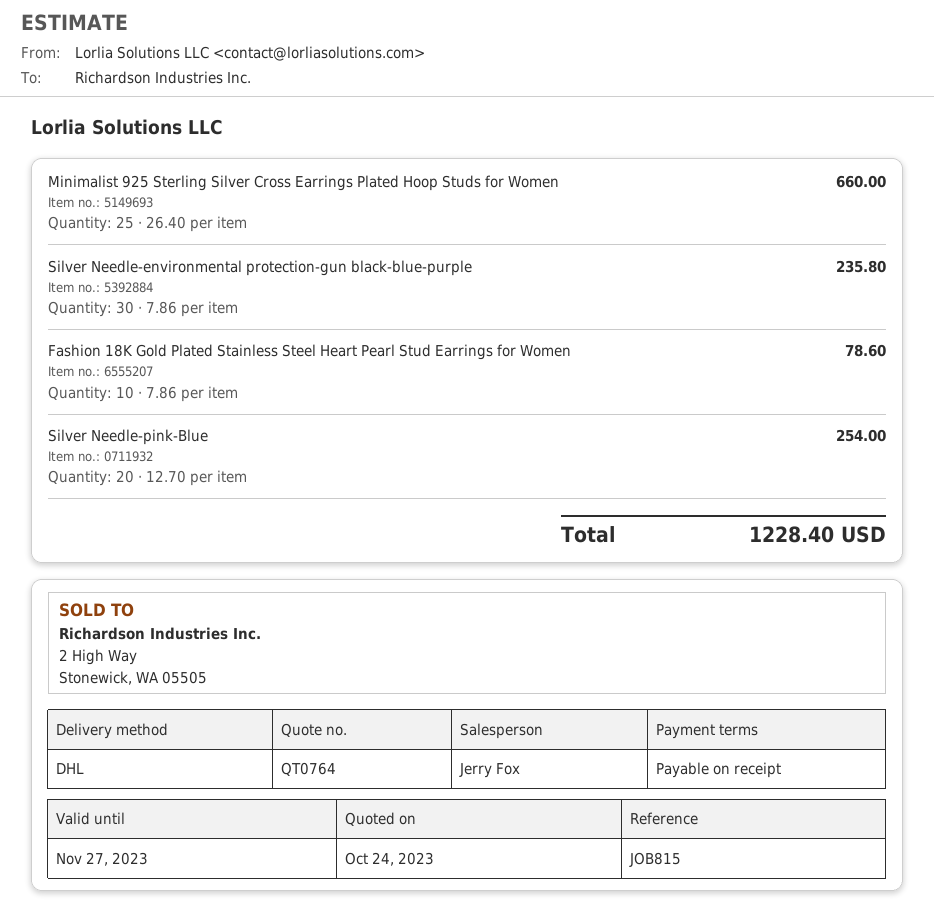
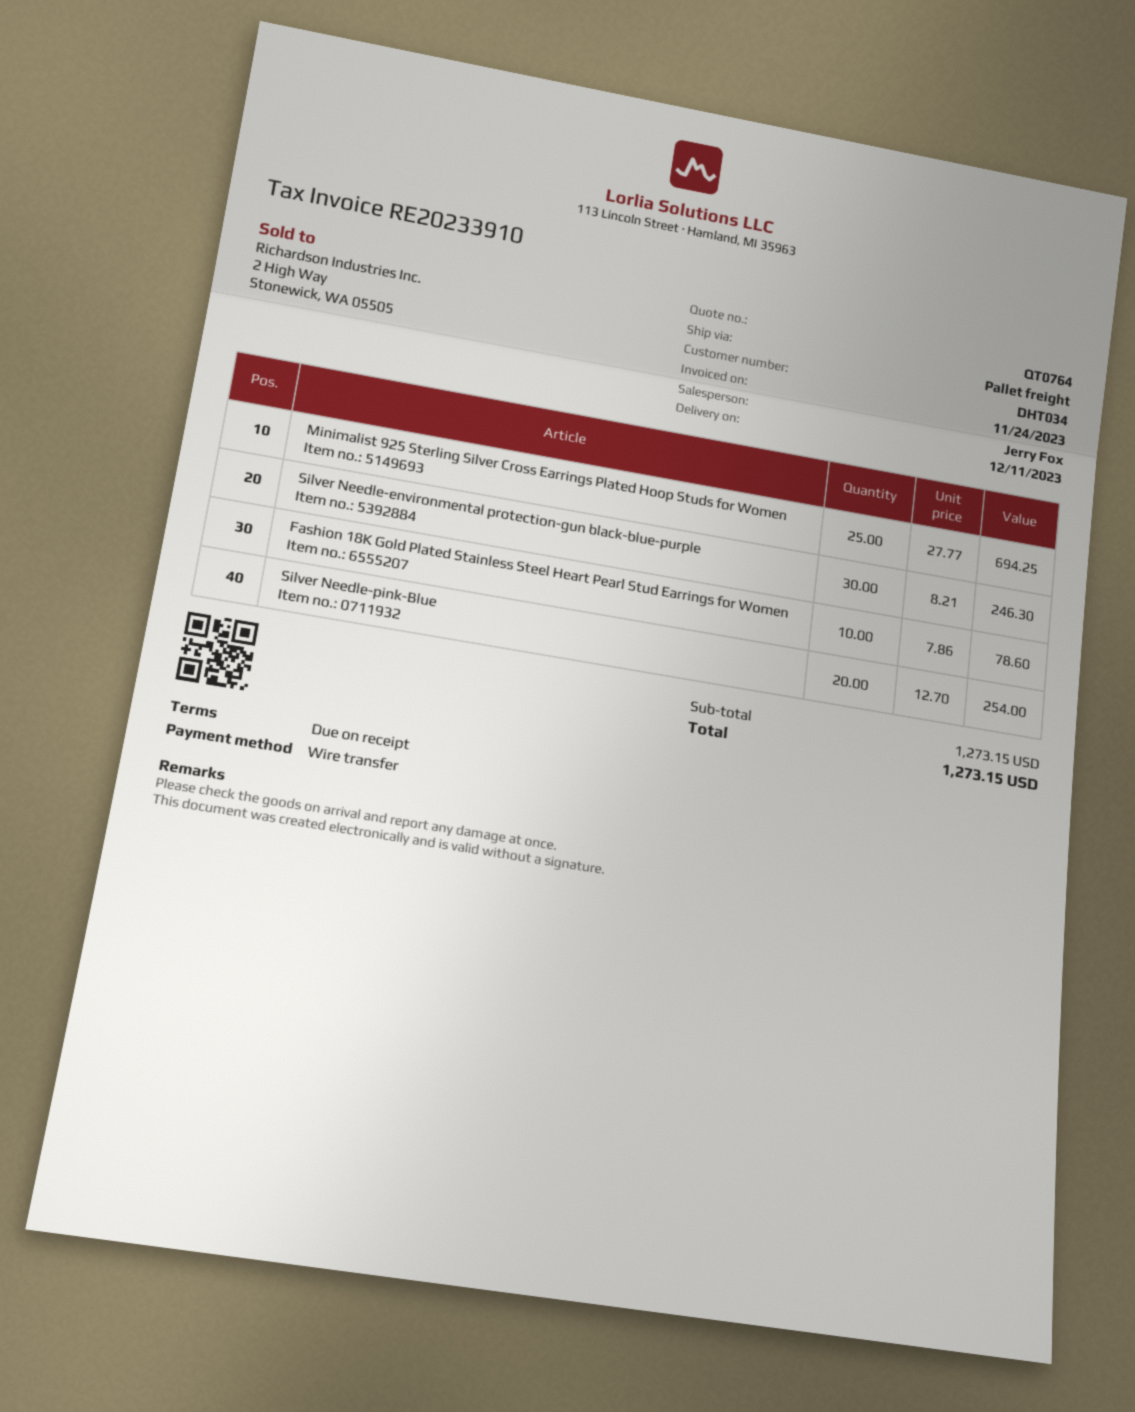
shipping method: DHL -> pallet freight
Minimalist 925 Sterling Silver Cross Earrings Plated Hoop Studs for Women: 25 x 26.40 = 660.00 -> 25 x 27.77 = 694.25
Silver Needle-environmental protection-gun black-blue-purple: 30 x 7.86 = 235.80 -> 30 x 8.21 = 246.30
total: 1228.40 -> 1273.15

